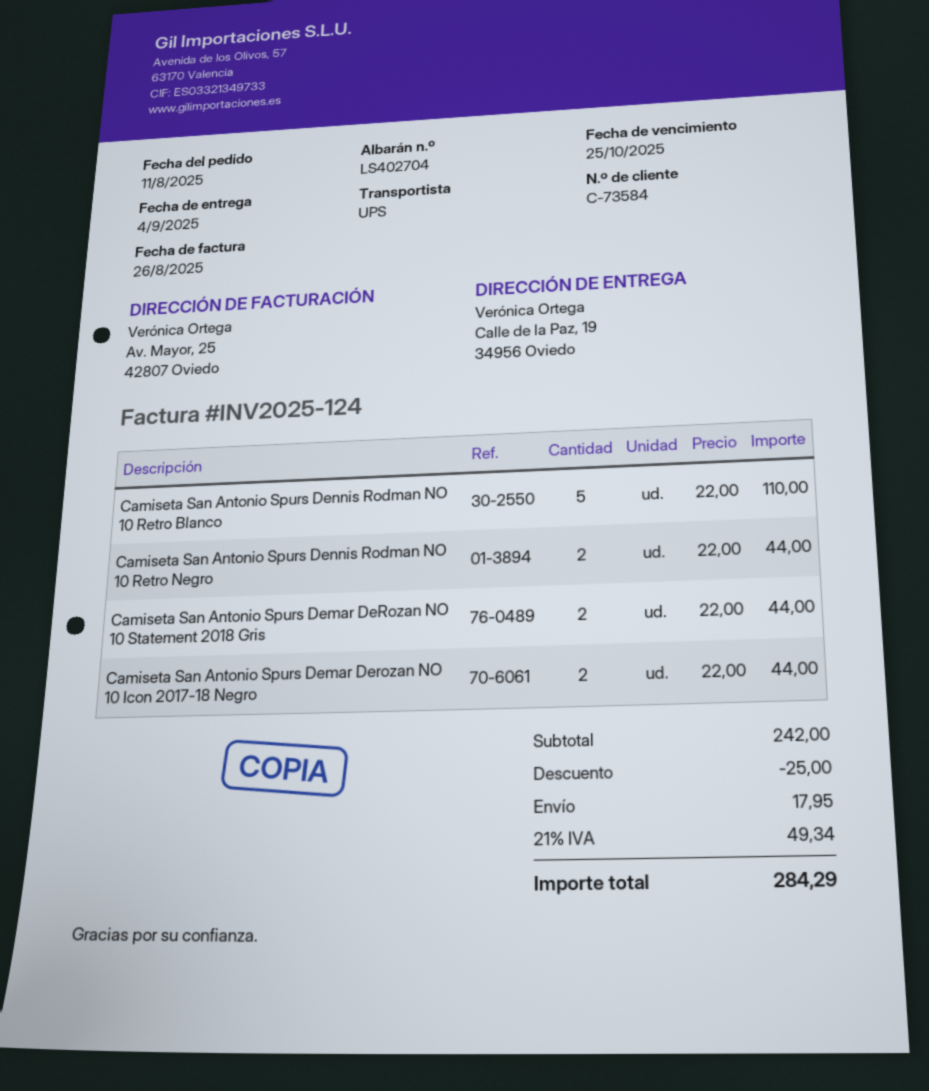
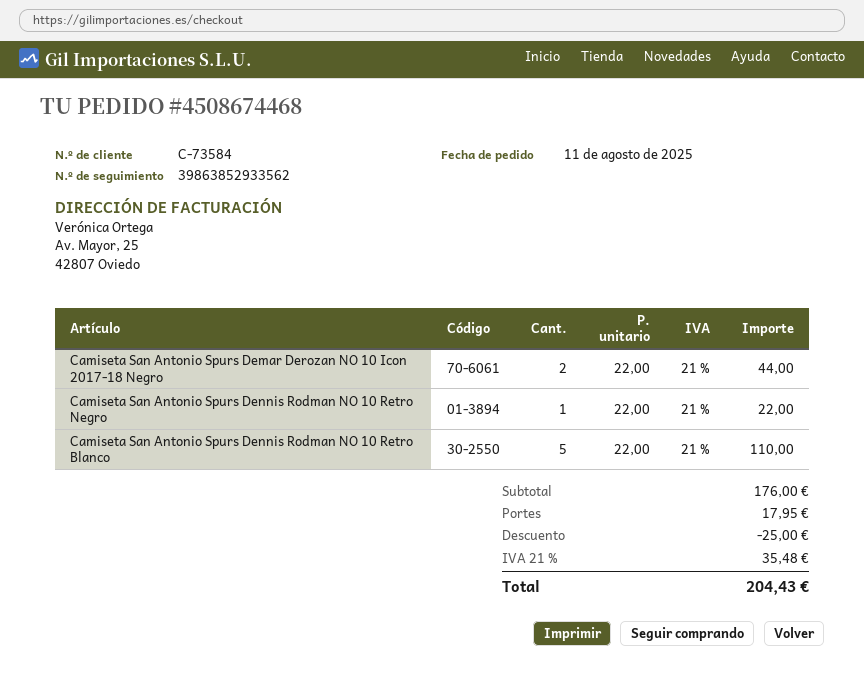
Camiseta San Antonio Spurs Dennis Rodman NO 10 Retro Negro: 2 x 22.00 = 44.00 -> 1 x 22.00 = 22.00
Camiseta San Antonio Spurs Demar DeRozan NO 10 Statement 2018 Gris: 2 x 22.00 = 44.00 -> none
subtotal: 242.00 -> 176.00
tax: 21% = 49.34 -> 21% = 35.48
total: 284.29 -> 204.43

